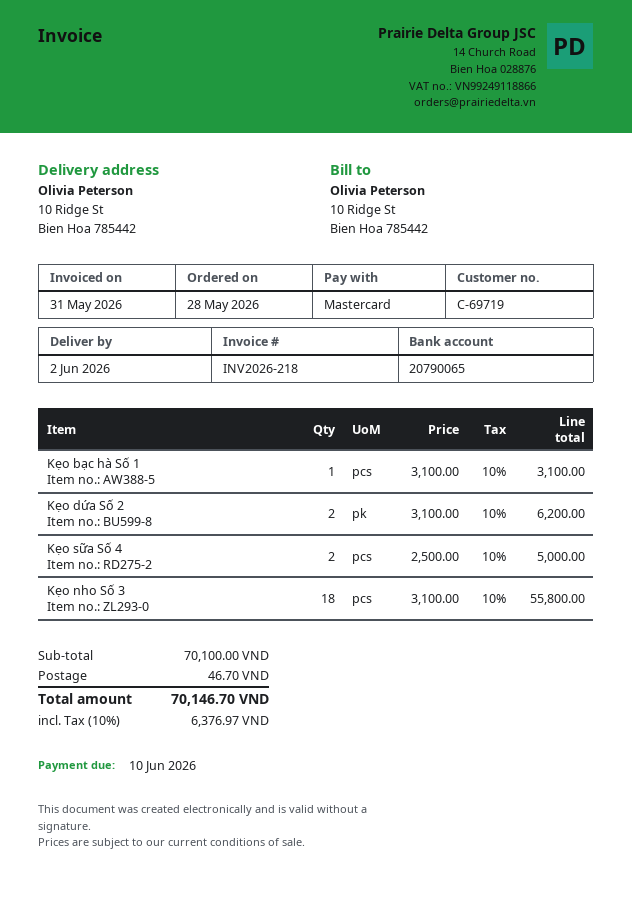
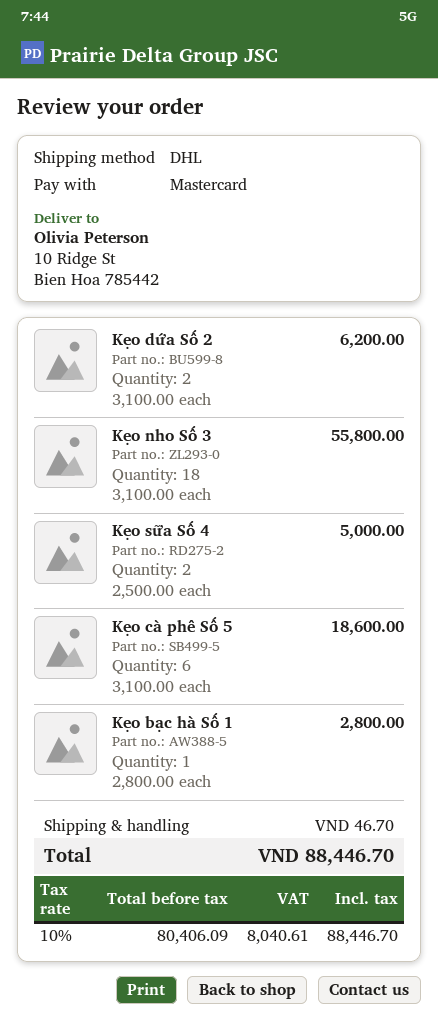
Kẹo bạc hà Số 1: 1 x 3100.00 = 3100.00 -> 1 x 2800.00 = 2800.00
Kẹo cà phê Số 5: none -> 6 x 3100.00 = 18600.00
tax: 10% = 6376.97 -> 10% = 8040.61
total: 70146.70 -> 88446.70

